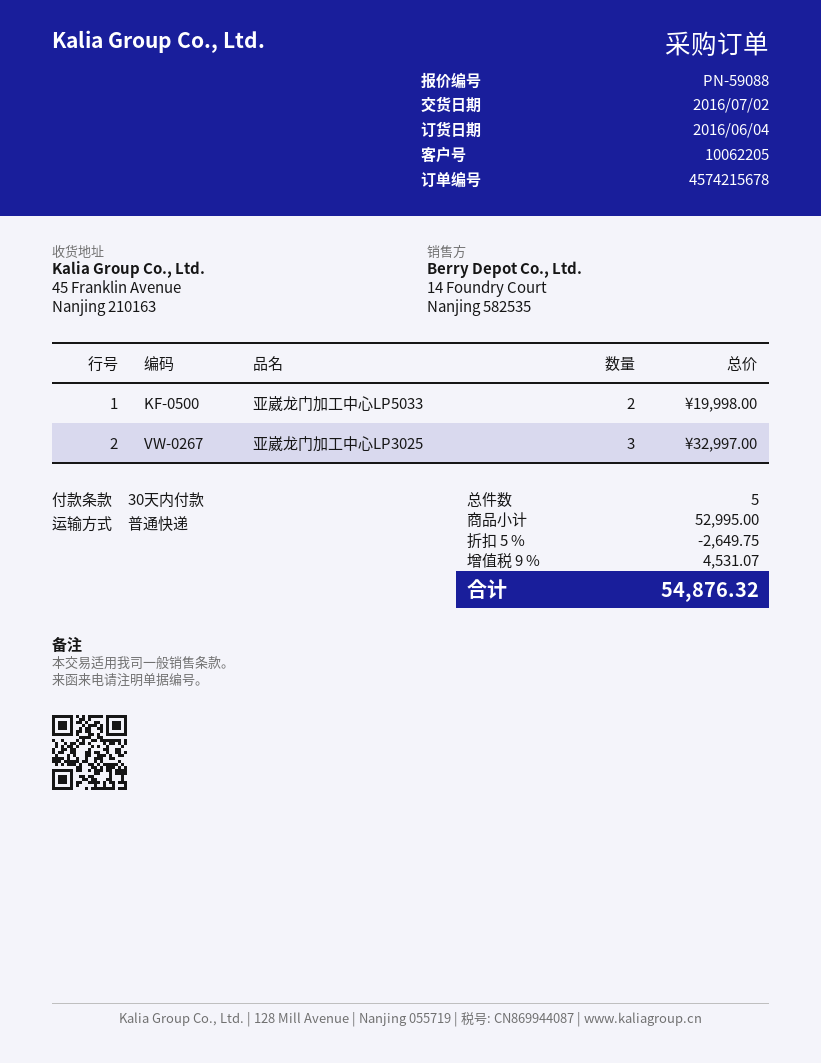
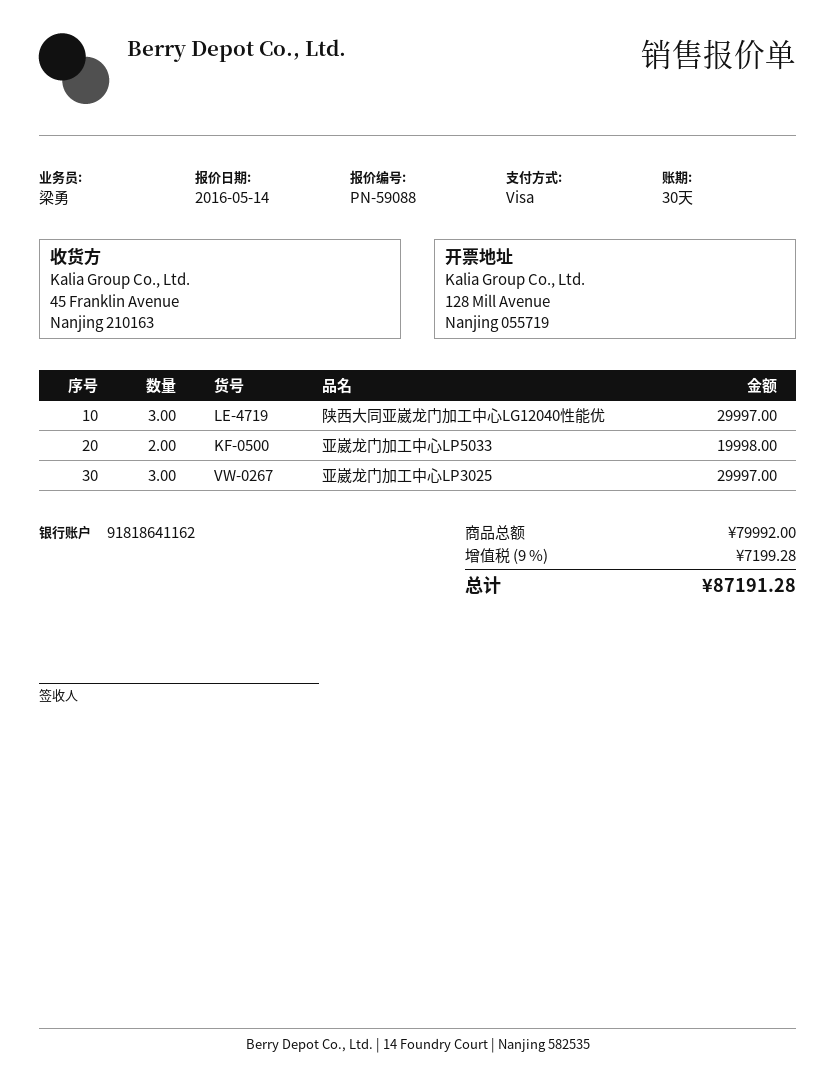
亚崴龙门加工中心LP3025: 3 for 32997.00 -> 3 for 29997.00
陕西大同亚崴龙门加工中心LG12040性能优: none -> 3 for 29997.00
subtotal: 52995.00 -> 79992.00
discount: 5% = 2649.75 -> none
tax: 9% = 4531.07 -> 9% = 7199.28
total: 54876.32 -> 87191.28

